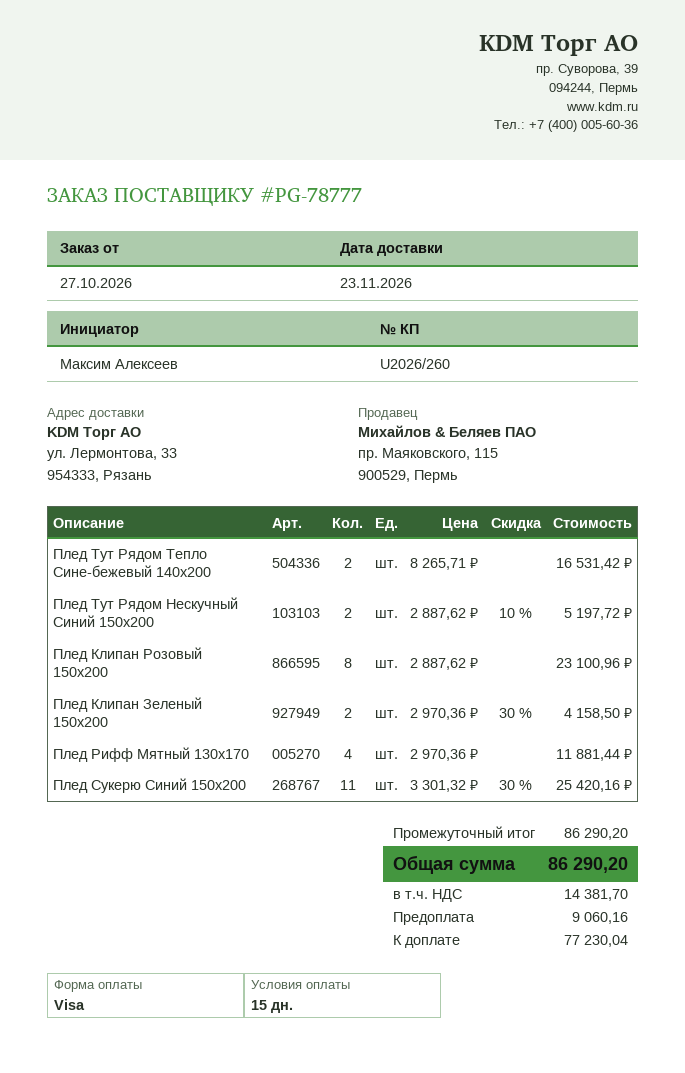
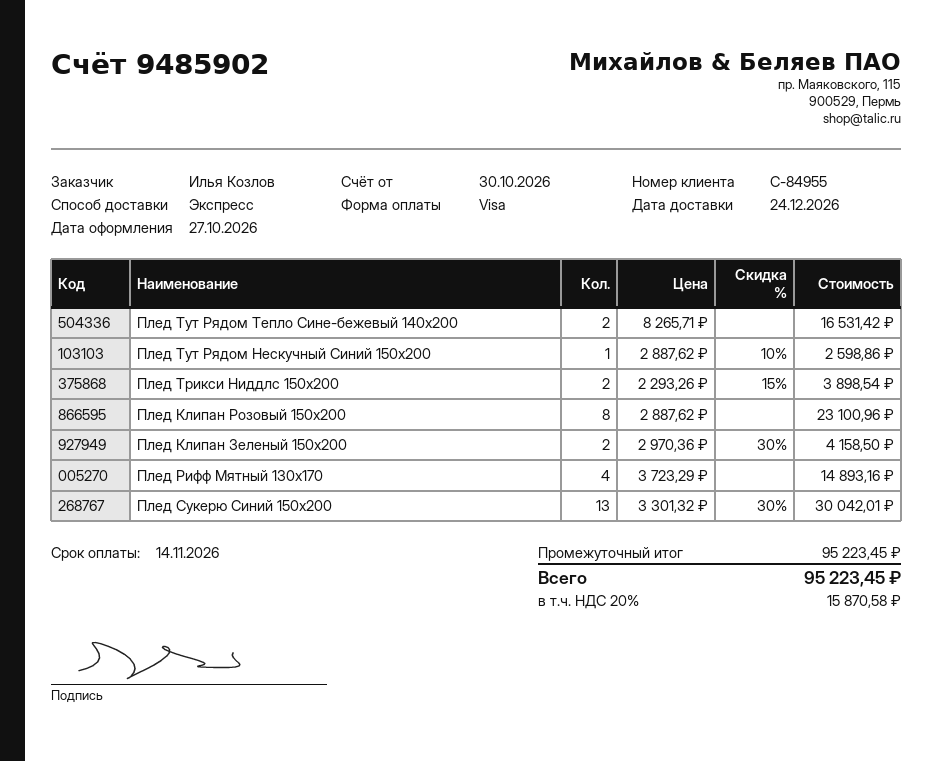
delivery date: 2026-11-23 -> 2026-12-24
ordered by: Максим Алексеев -> Илья Козлов
Плед Тут Рядом Нескучный Синий 150x200: 2 x 2887.62 - 10% = 5197.72 -> 1 x 2887.62 - 10% = 2598.86
Плед Рифф Мятный 130x170: 4 x 2970.36 = 11881.44 -> 4 x 3723.29 = 14893.16
Плед Сукерю Синий 150x200: 11 x 3301.32 - 30% = 25420.16 -> 13 x 3301.32 - 30% = 30042.01
Плед Трикси Ниддлс 150x200: none -> 2 x 2293.26 - 15% = 3898.54
subtotal: 86290.20 -> 95223.45
tax: 14381.70 -> 15870.58
total: 86290.20 -> 95223.45

